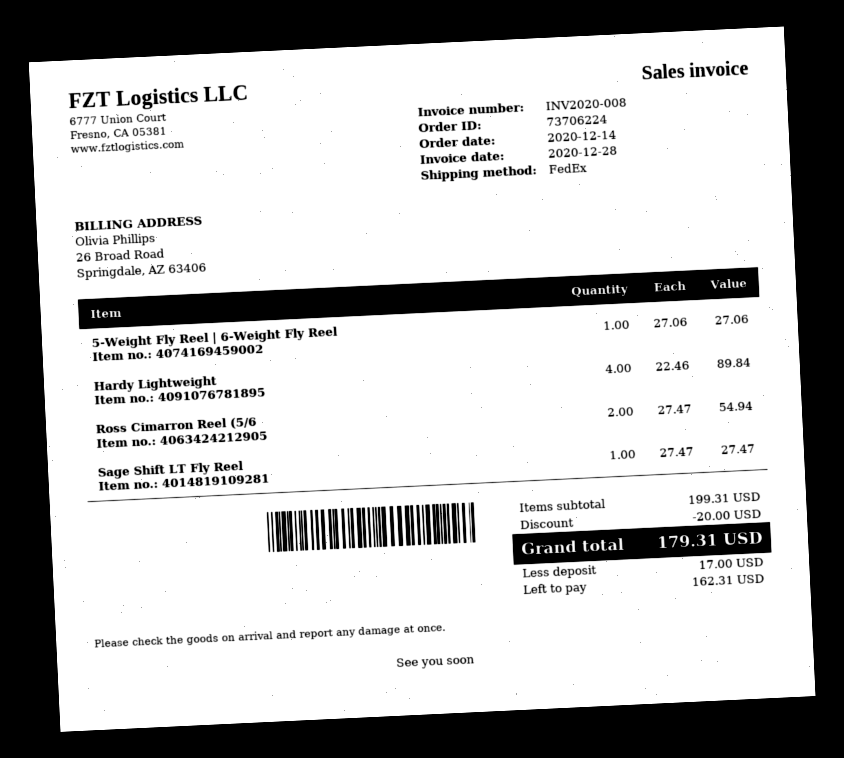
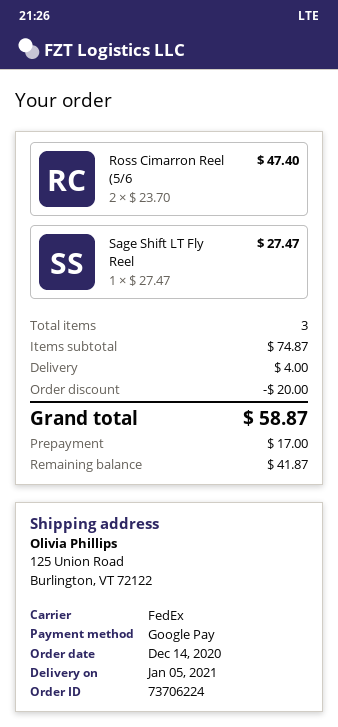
5-Weight Fly Reel | 6-Weight Fly Reel: 1 x 27.06 = 27.06 -> none
Hardy Lightweight: 4 x 22.46 = 89.84 -> none
Ross Cimarron Reel (5/6: 2 x 27.47 = 54.94 -> 2 x 23.70 = 47.40
subtotal: 199.31 -> 74.87
shipping: none -> 4.00
total: 179.31 -> 58.87
balance: 162.31 -> 41.87

